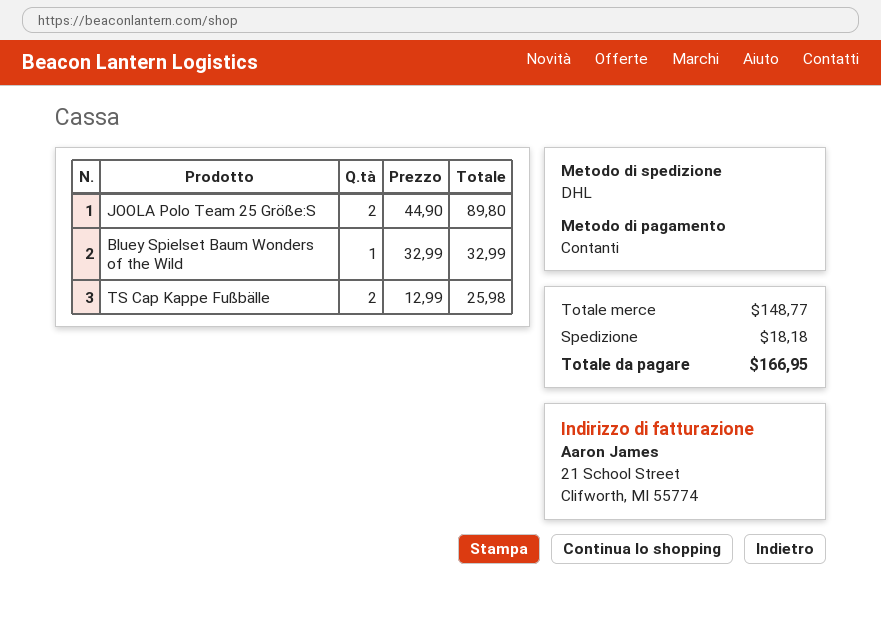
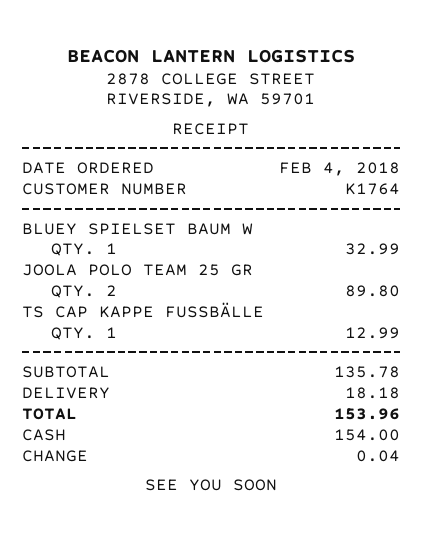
TS Cap Kappe Fußbälle: 2 for 25.98 -> 1 for 12.99
subtotal: 148.77 -> 135.78
total: 166.95 -> 153.96

